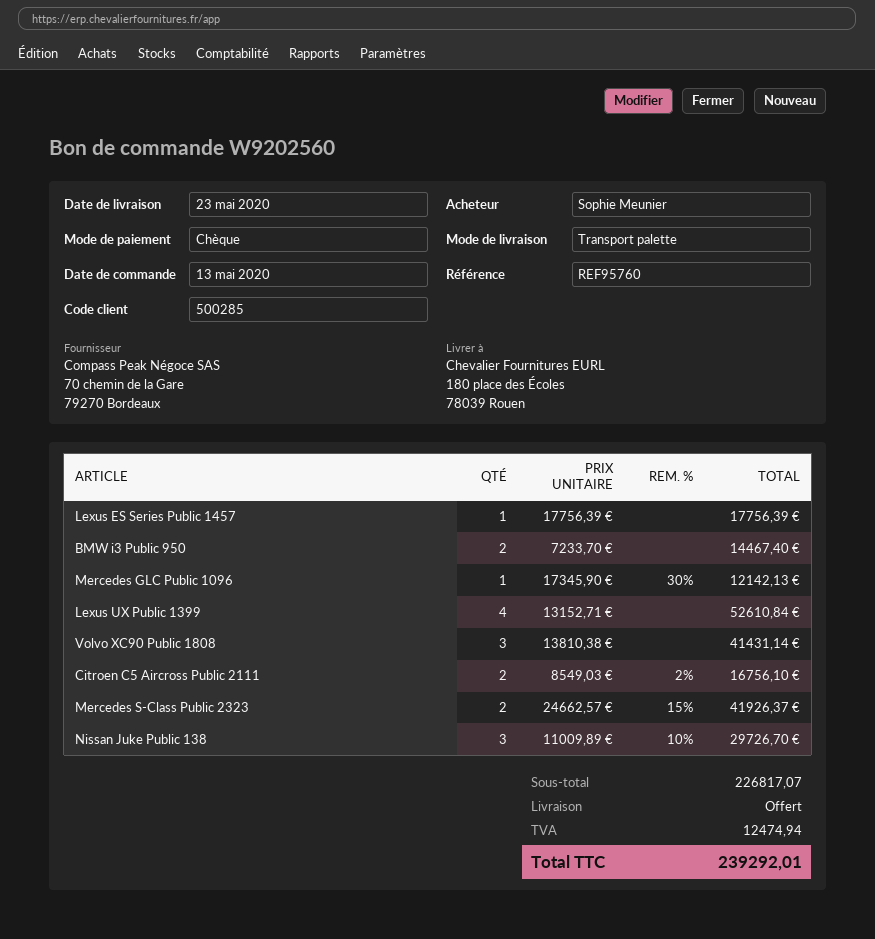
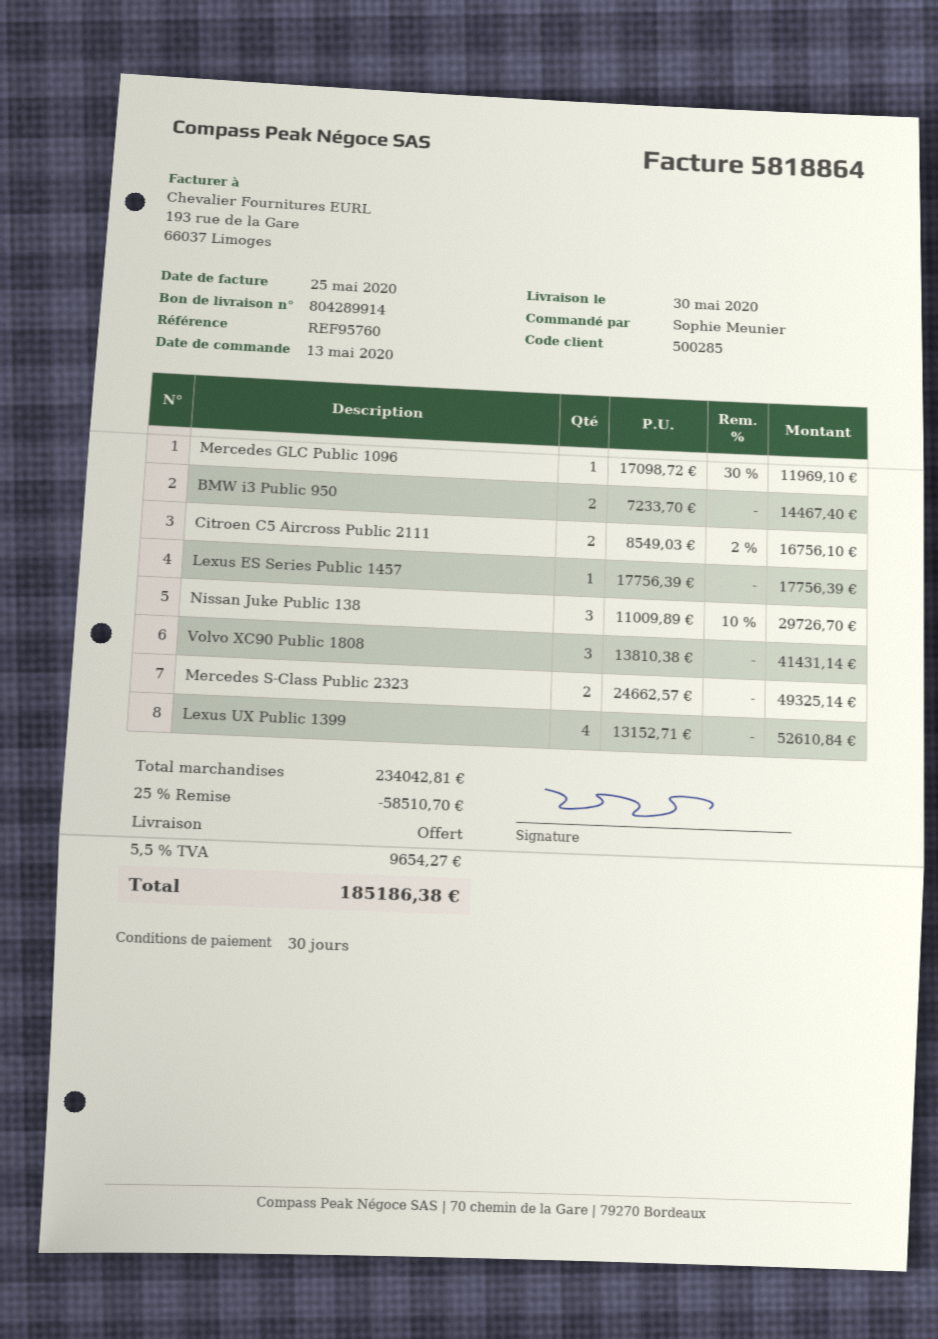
delivery date: 2020-05-23 -> 2020-05-30
Mercedes GLC Public 1096: 1 x 17345.90 - 30% = 12142.13 -> 1 x 17098.72 - 30% = 11969.10
Mercedes S-Class Public 2323: 2 x 24662.57 - 15% = 41926.37 -> 2 x 24662.57 = 49325.14
subtotal: 226817.07 -> 234042.81
discount: none -> 25% = 58510.70
tax: 12474.94 -> 9654.27
total: 239292.01 -> 185186.38

